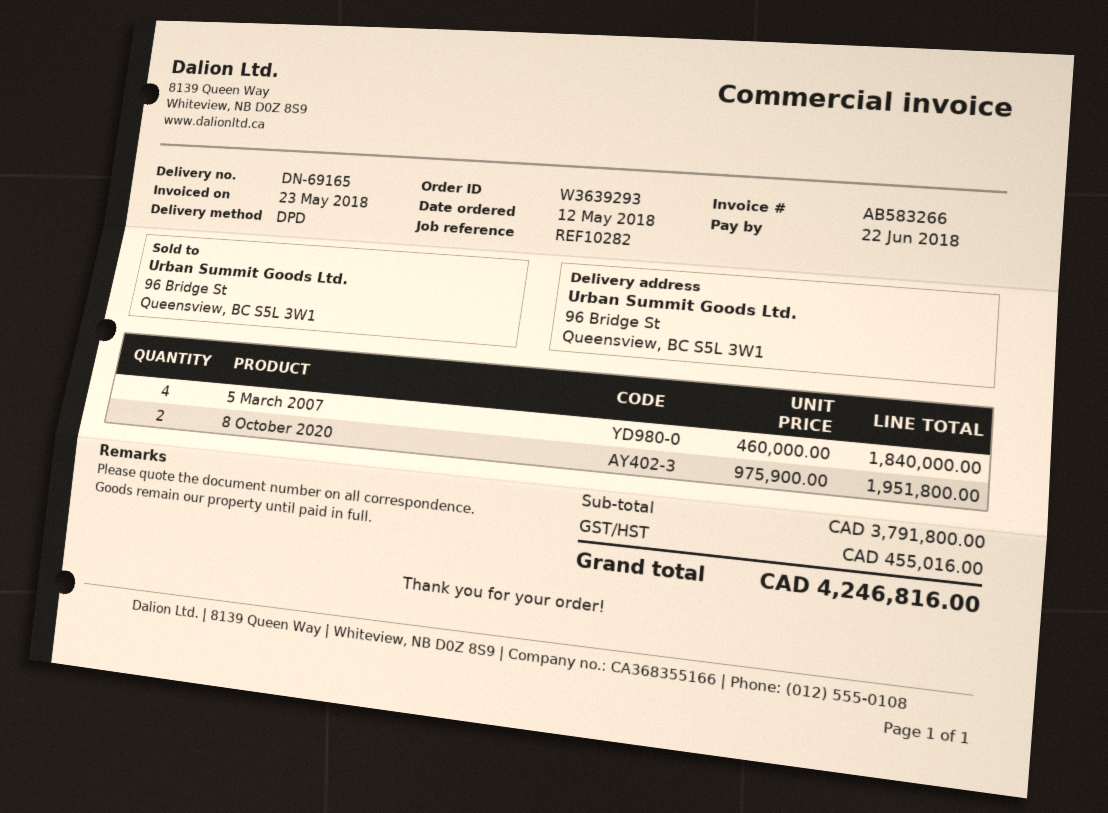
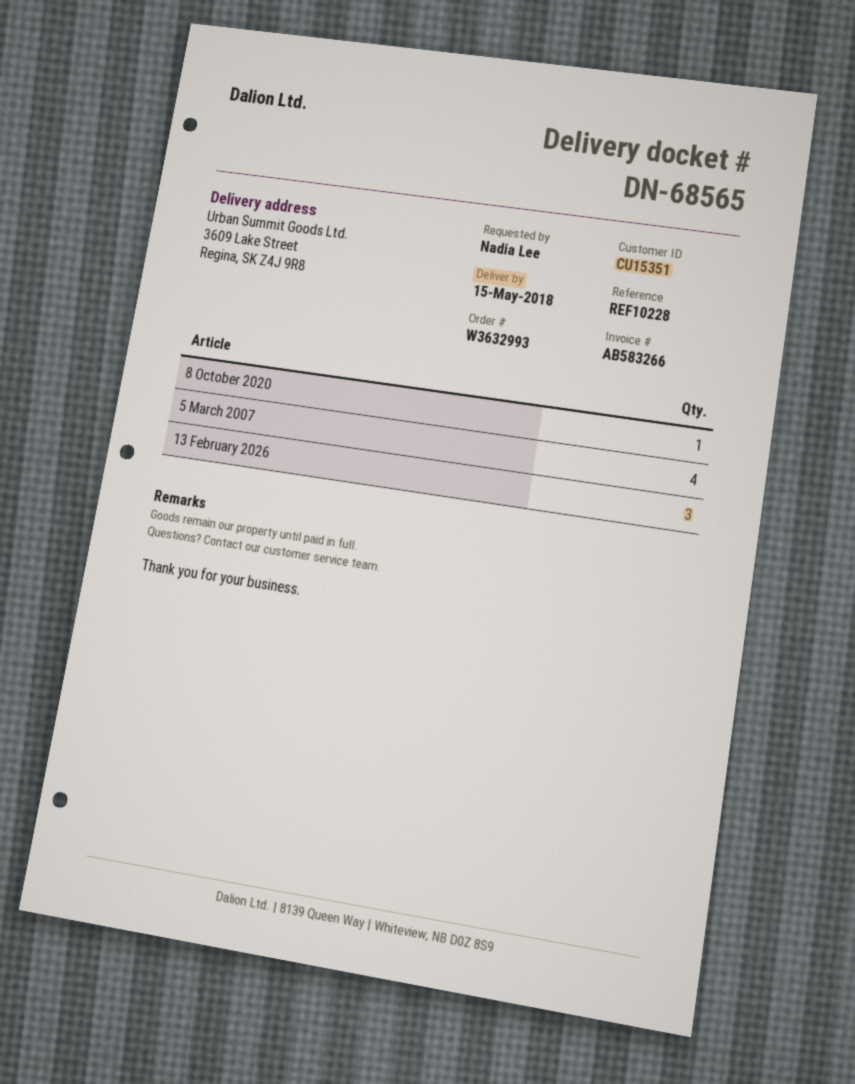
order number: W3639293 -> W3632993
delivery note number: DN-69165 -> DN-68565
reference: REF10282 -> REF10228
ship to: 96 Bridge St, Queensview, BC S5L 3W1 -> 3609 Lake Street, Regina, SK Z4J 9R8
8 October 2020: 2 -> 1
13 February 2026: none -> 3

